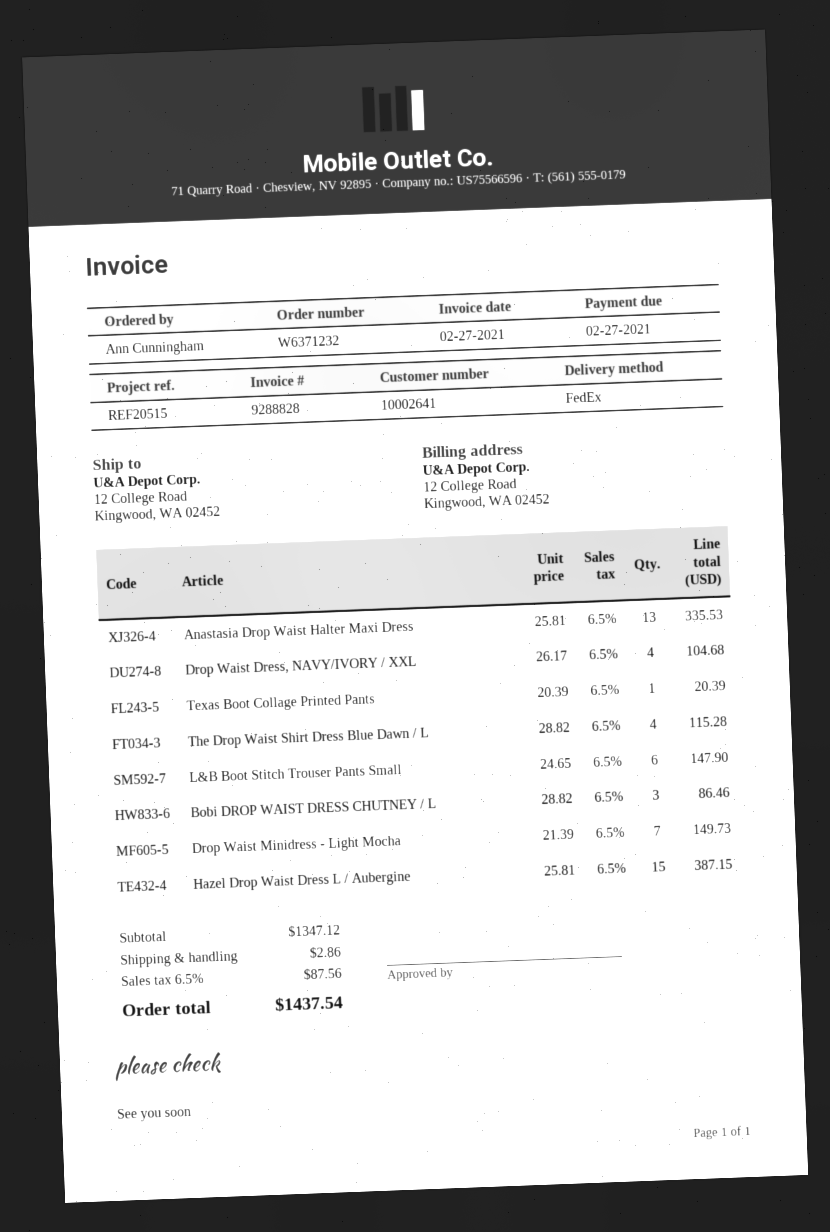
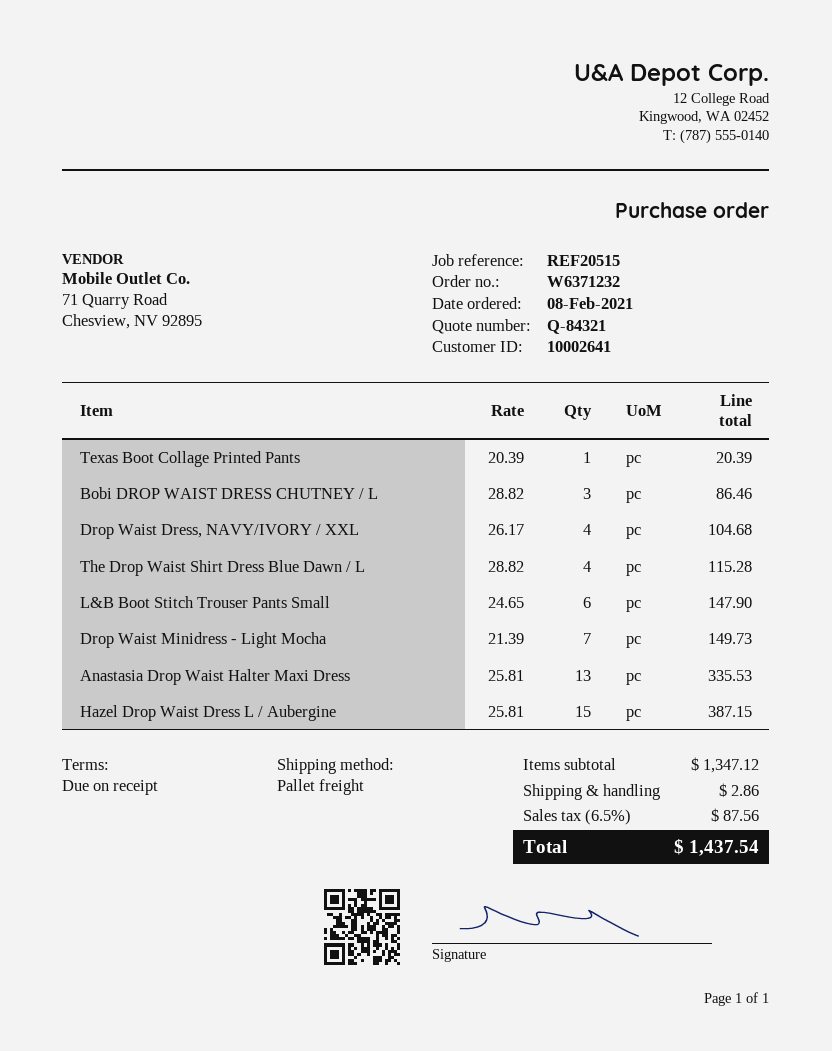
shipping method: FedEx -> pallet freight

